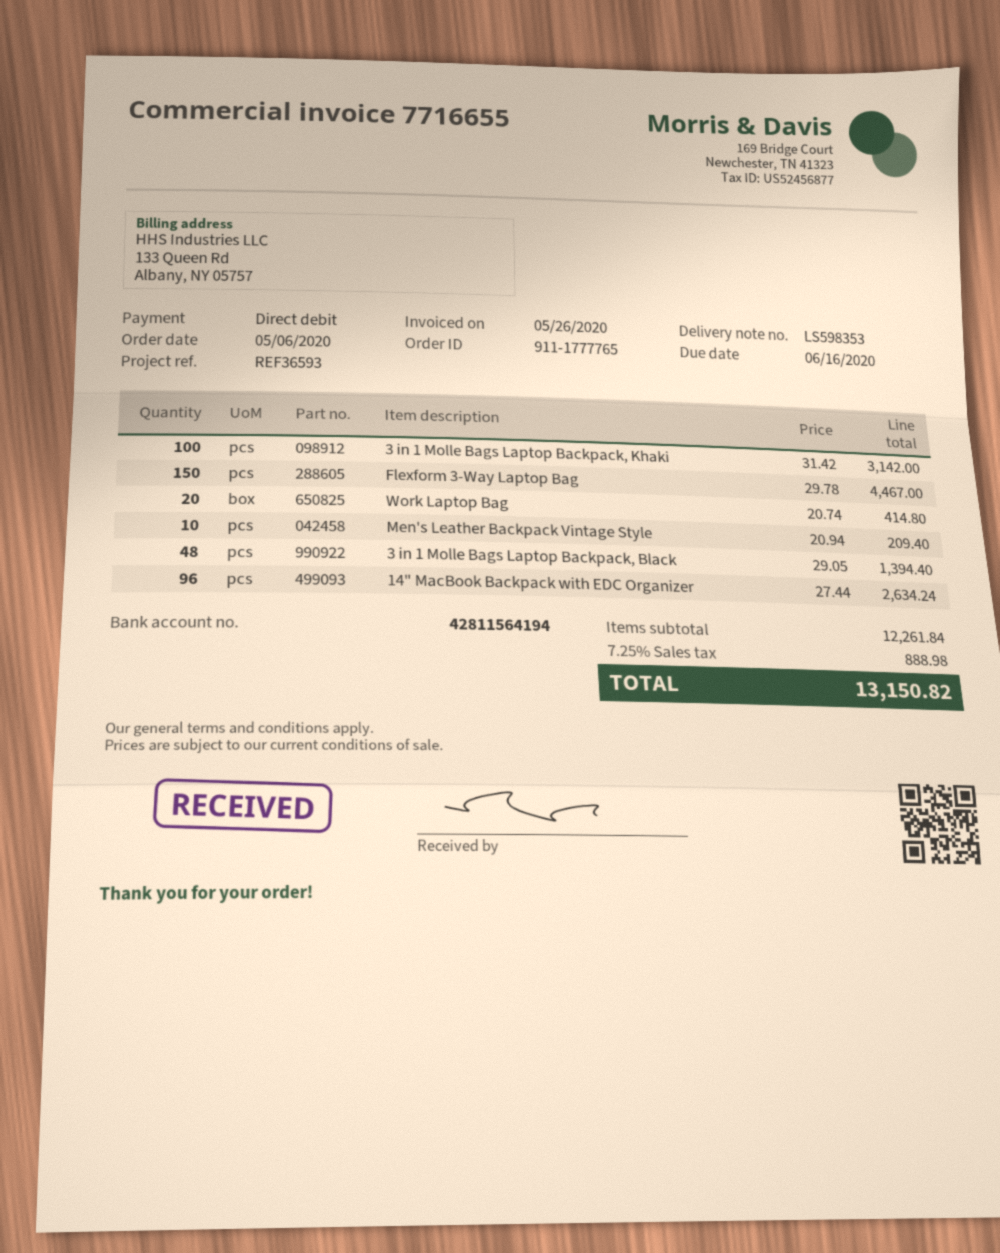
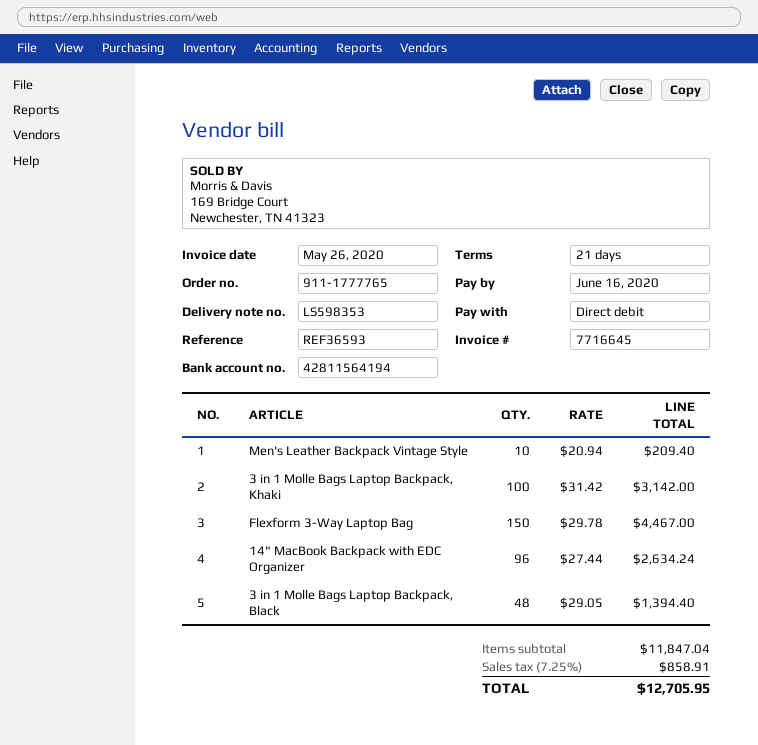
invoice number: 7716655 -> 7716645
Work Laptop Bag: 20 x 20.74 = 414.80 -> none
subtotal: 12261.84 -> 11847.04
tax: 7.25% = 888.98 -> 7.25% = 858.91
total: 13150.82 -> 12705.95

